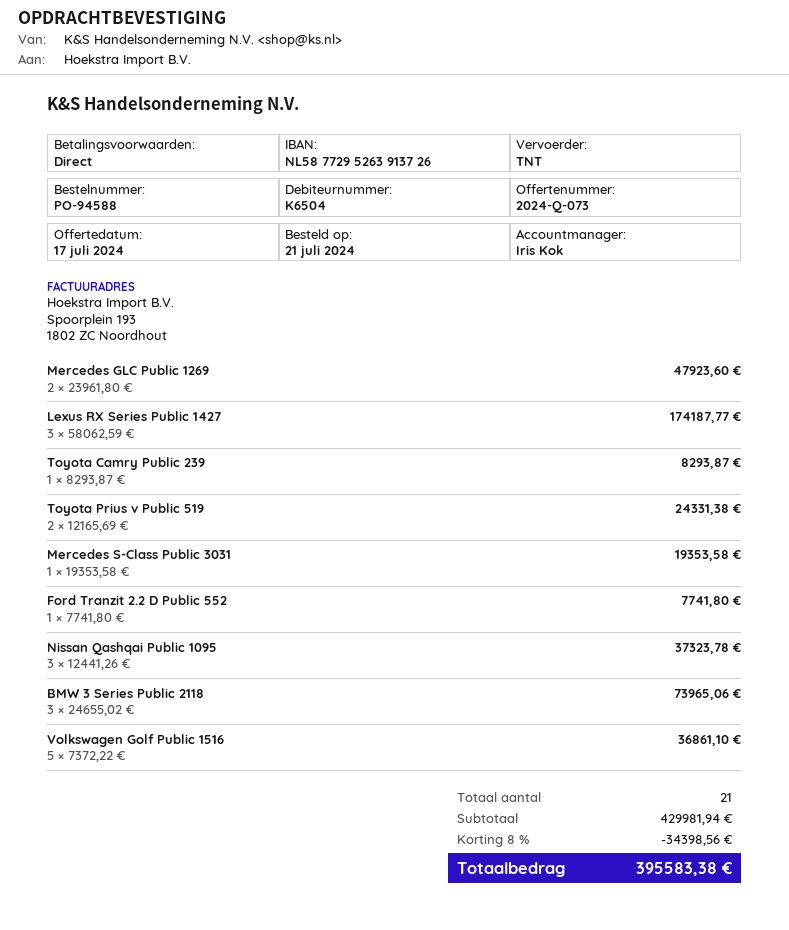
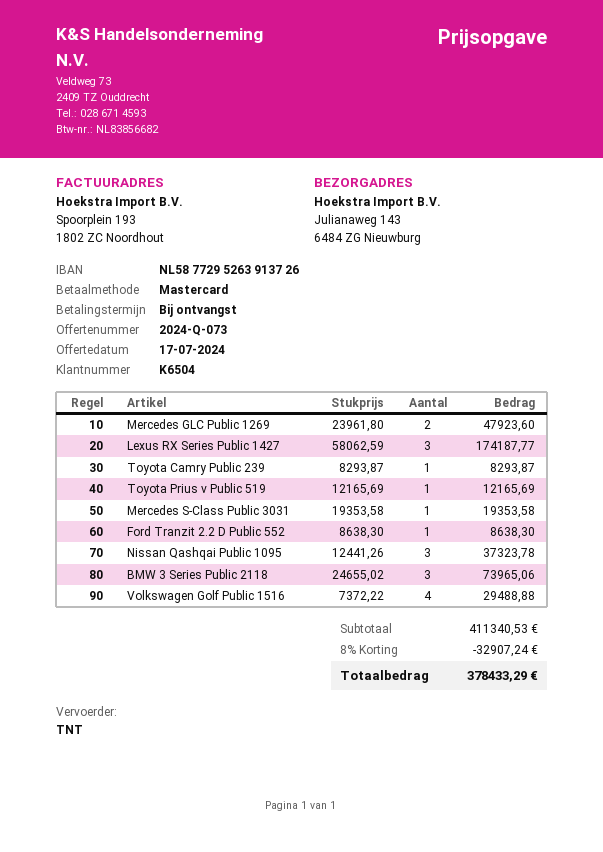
Toyota Prius v Public 519: 2 x 12165.69 = 24331.38 -> 1 x 12165.69 = 12165.69
Ford Tranzit 2.2 D Public 552: 1 x 7741.80 = 7741.80 -> 1 x 8638.30 = 8638.30
Volkswagen Golf Public 1516: 5 x 7372.22 = 36861.10 -> 4 x 7372.22 = 29488.88
subtotal: 429981.94 -> 411340.53
discount: 8% = 34398.56 -> 8% = 32907.24
total: 395583.38 -> 378433.29

